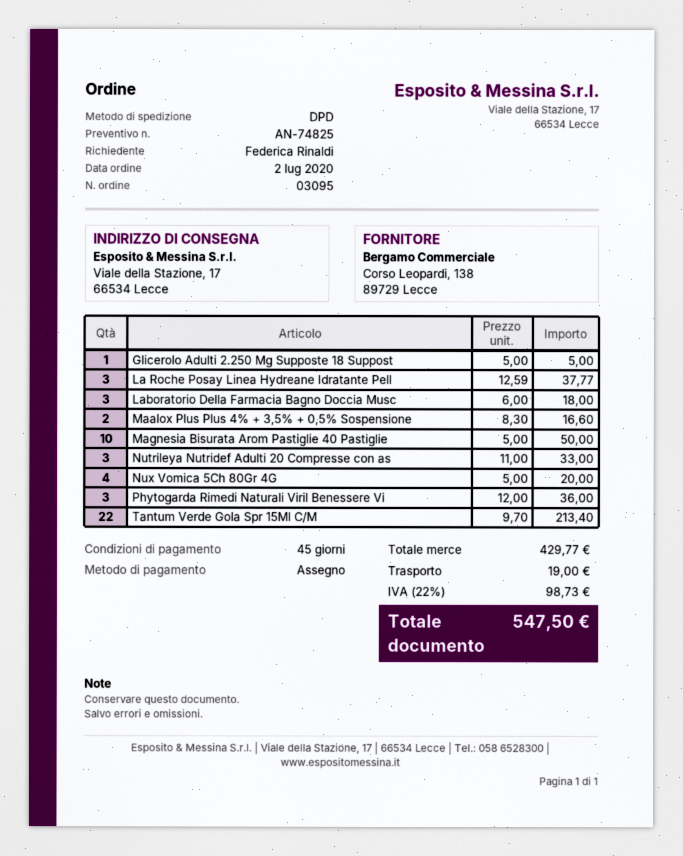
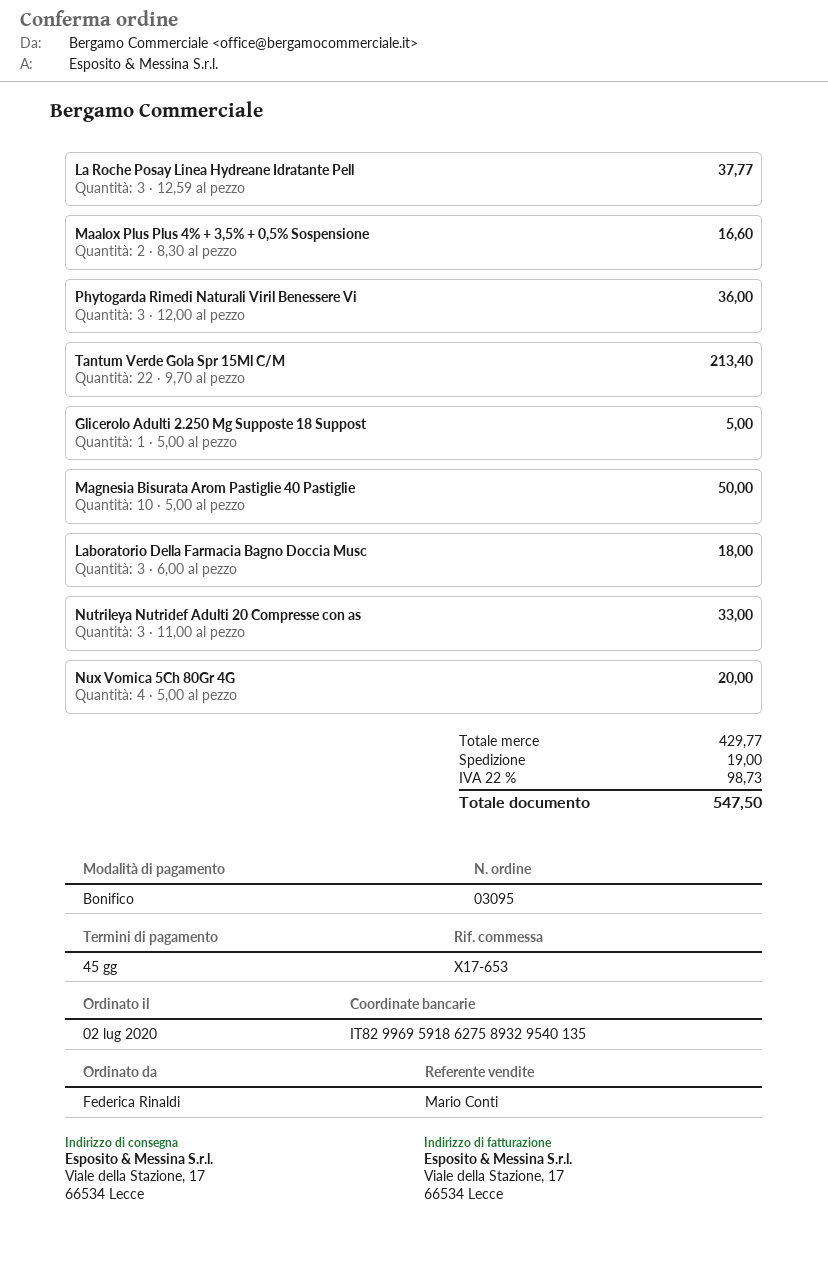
payment method: cheque -> bank transfer

